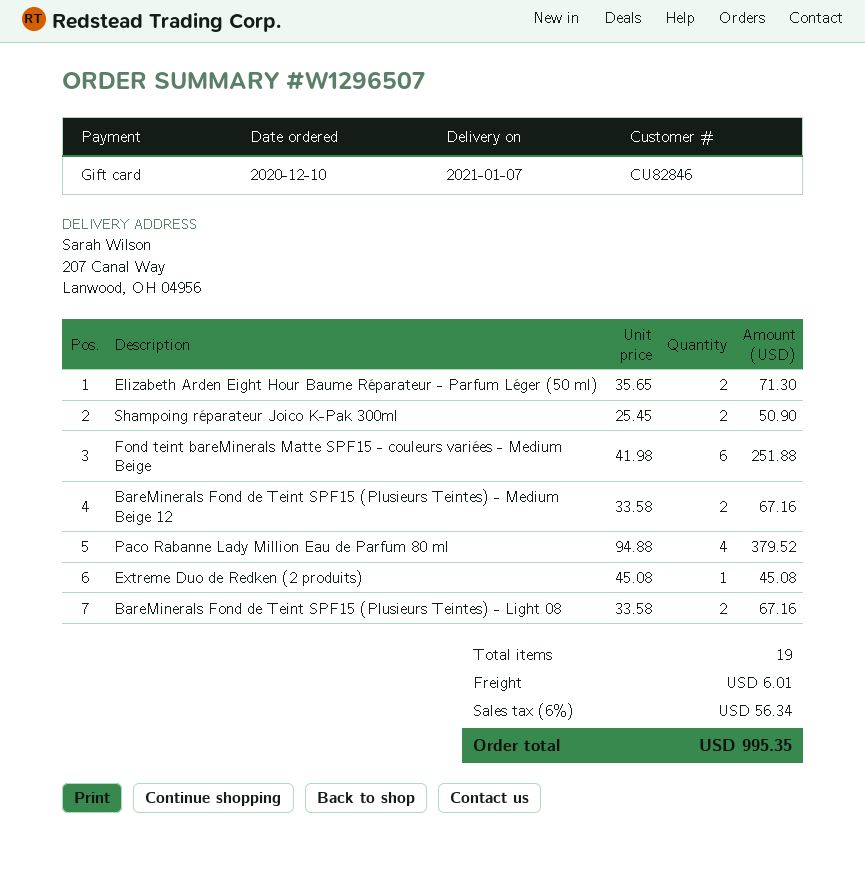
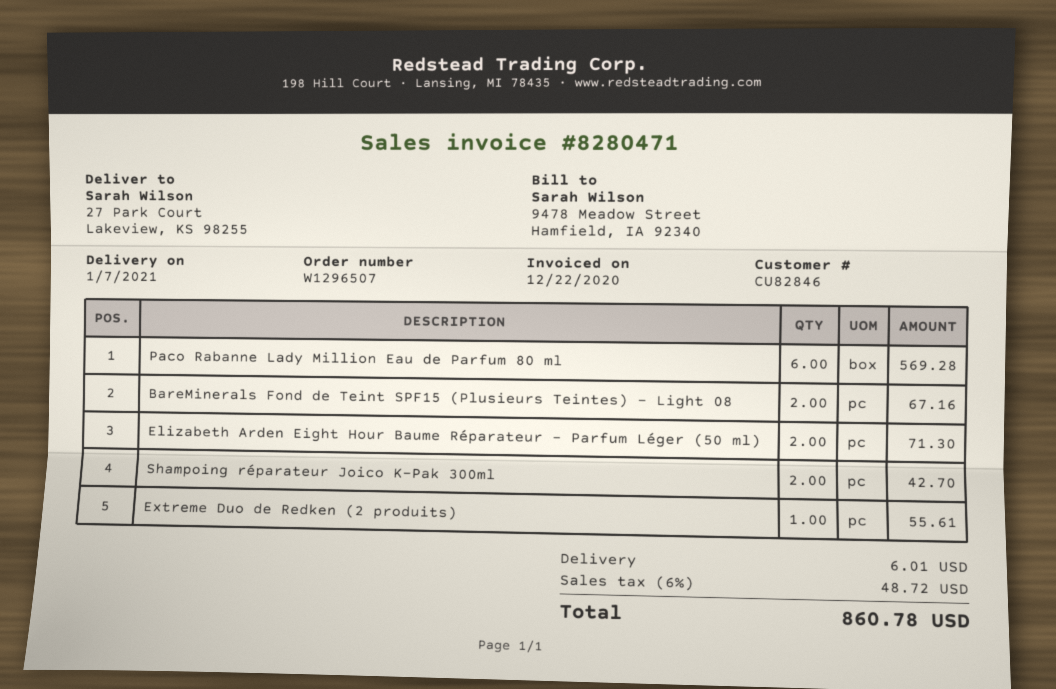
ship to: 207 Canal Way, Lanwood, OH 04956 -> 27 Park Court, Lakeview, KS 98255
Shampoing réparateur Joico K-Pak 300ml: 2 for 50.90 -> 2 for 42.70
Fond teint bareMinerals Matte SPF15 - couleurs variées - Medium Beige: 6 for 251.88 -> none
BareMinerals Fond de Teint SPF15 (Plusieurs Teintes) - Medium Beige 12: 2 for 67.16 -> none
Paco Rabanne Lady Million Eau de Parfum 80 ml: 4 for 379.52 -> 6 for 569.28
Extreme Duo de Redken (2 produits): 1 for 45.08 -> 1 for 55.61
tax: 6% = 56.34 -> 6% = 48.72
total: 995.35 -> 860.78

